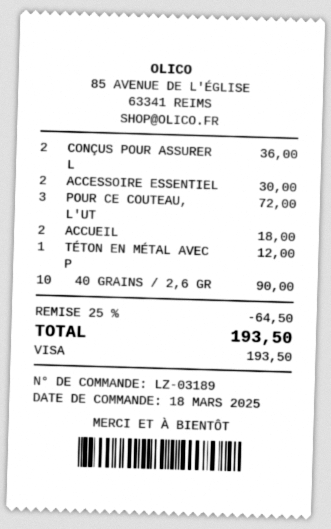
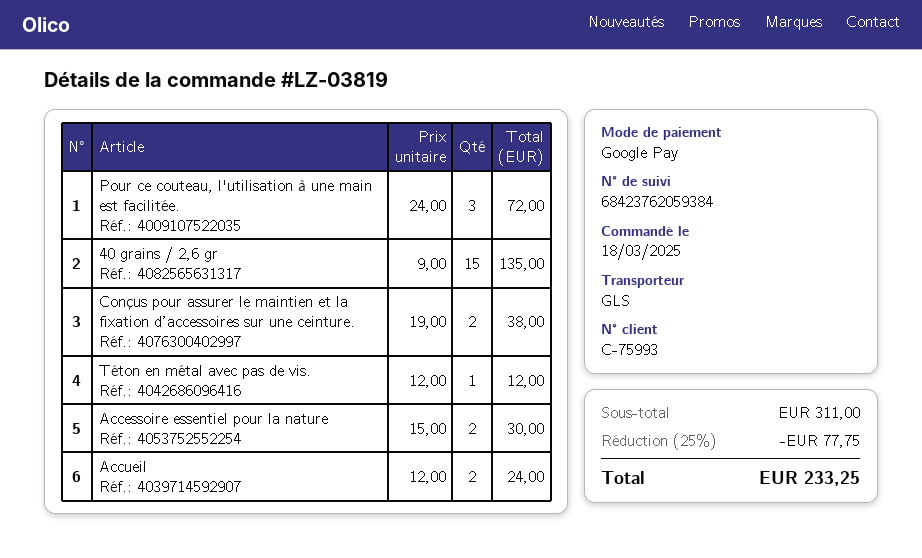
order number: LZ-03189 -> LZ-03819
payment method: Visa -> Google Pay
CONÇUS POUR ASSURER L: 2 for 36.00 -> 2 for 38.00
ACCUEIL: 2 for 18.00 -> 2 for 24.00
40 GRAINS / 2,6 GR: 10 for 90.00 -> 15 for 135.00
discount: 25% = 64.50 -> 25% = 77.75
total: 193.50 -> 233.25

